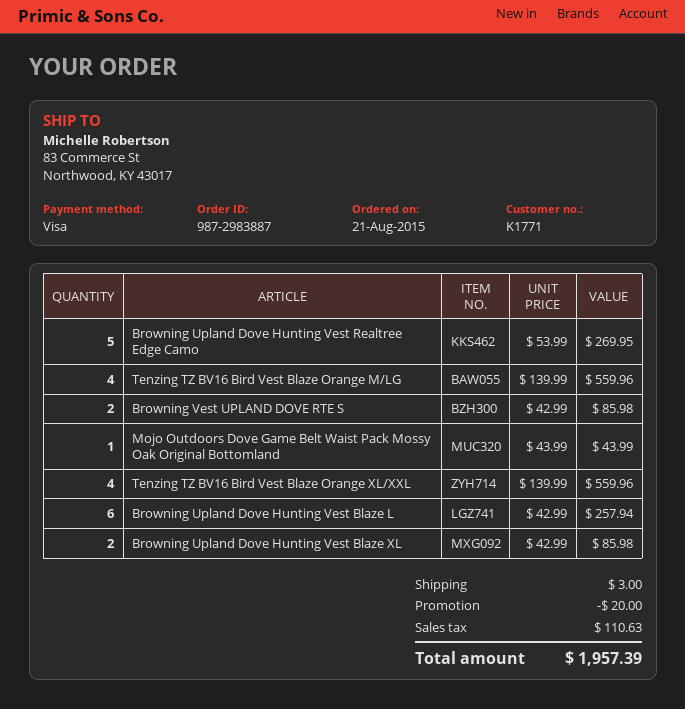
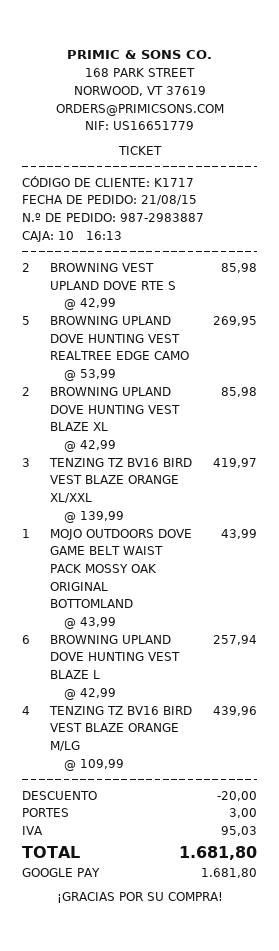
customer number: K1771 -> K1717
payment method: Visa -> Google Pay
Tenzing TZ BV16 Bird Vest Blaze Orange M/LG: 4 x 139.99 = 559.96 -> 4 x 109.99 = 439.96
Tenzing TZ BV16 Bird Vest Blaze Orange XL/XXL: 4 x 139.99 = 559.96 -> 3 x 139.99 = 419.97
tax: 110.63 -> 95.03
total: 1957.39 -> 1681.80

